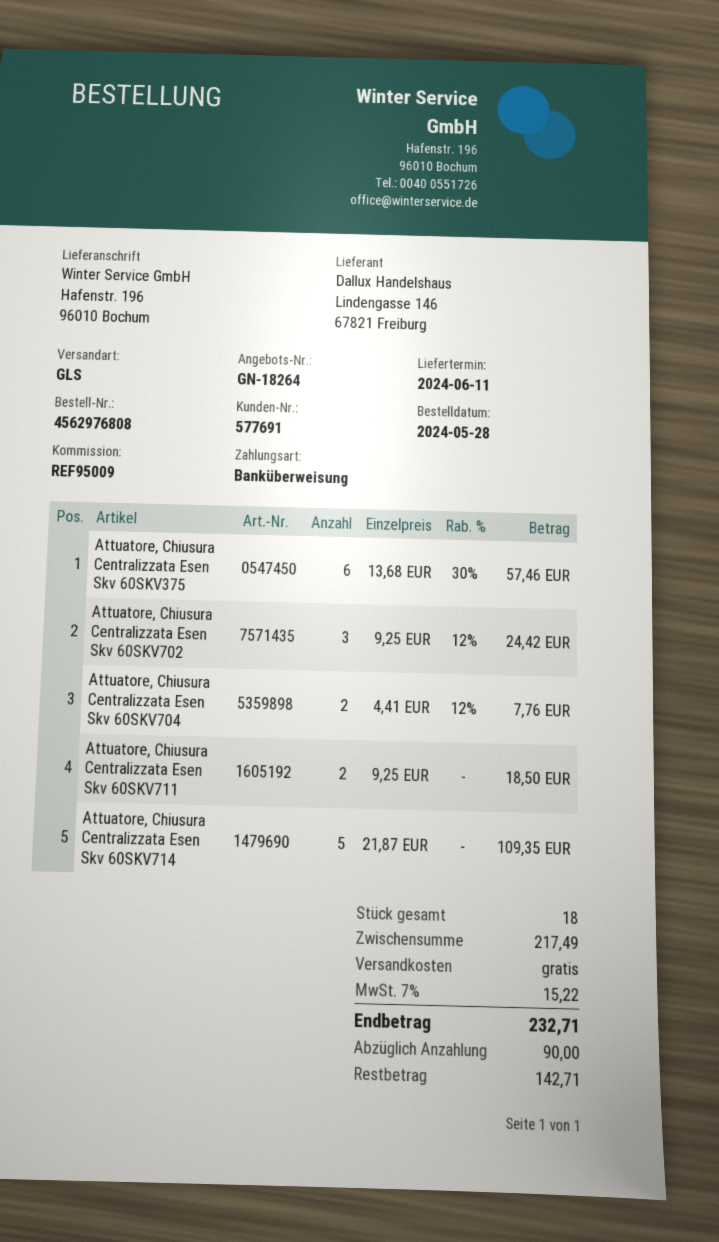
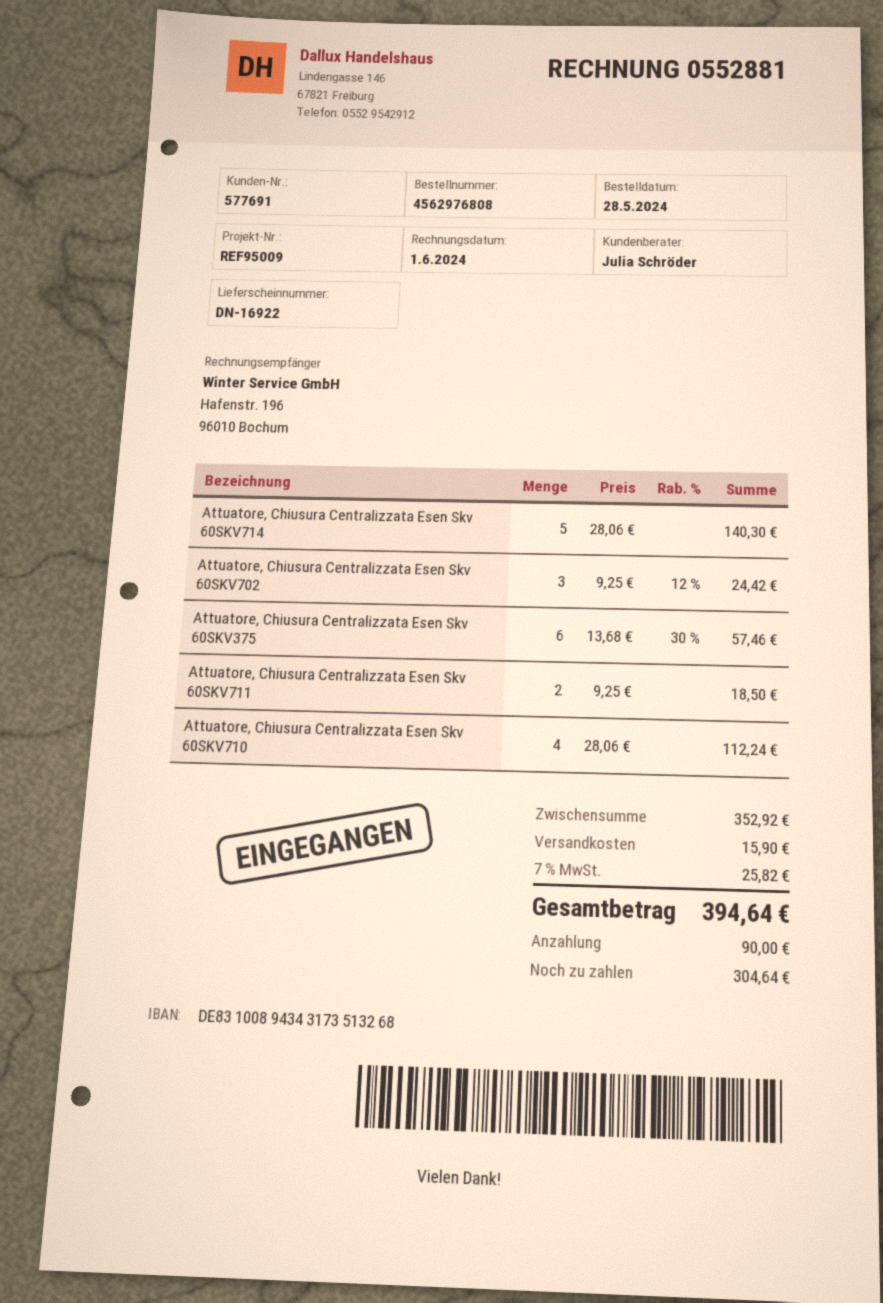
Attuatore, Chiusura Centralizzata Esen Skv 60SKV704: 2 x 4.41 - 12% = 7.76 -> none
Attuatore, Chiusura Centralizzata Esen Skv 60SKV714: 5 x 21.87 = 109.35 -> 5 x 28.06 = 140.30
Attuatore, Chiusura Centralizzata Esen Skv 60SKV710: none -> 4 x 28.06 = 112.24
subtotal: 217.49 -> 352.92
shipping: 0.00 -> 15.90
tax: 7% = 15.22 -> 7% = 25.82
total: 232.71 -> 394.64
balance: 142.71 -> 304.64

